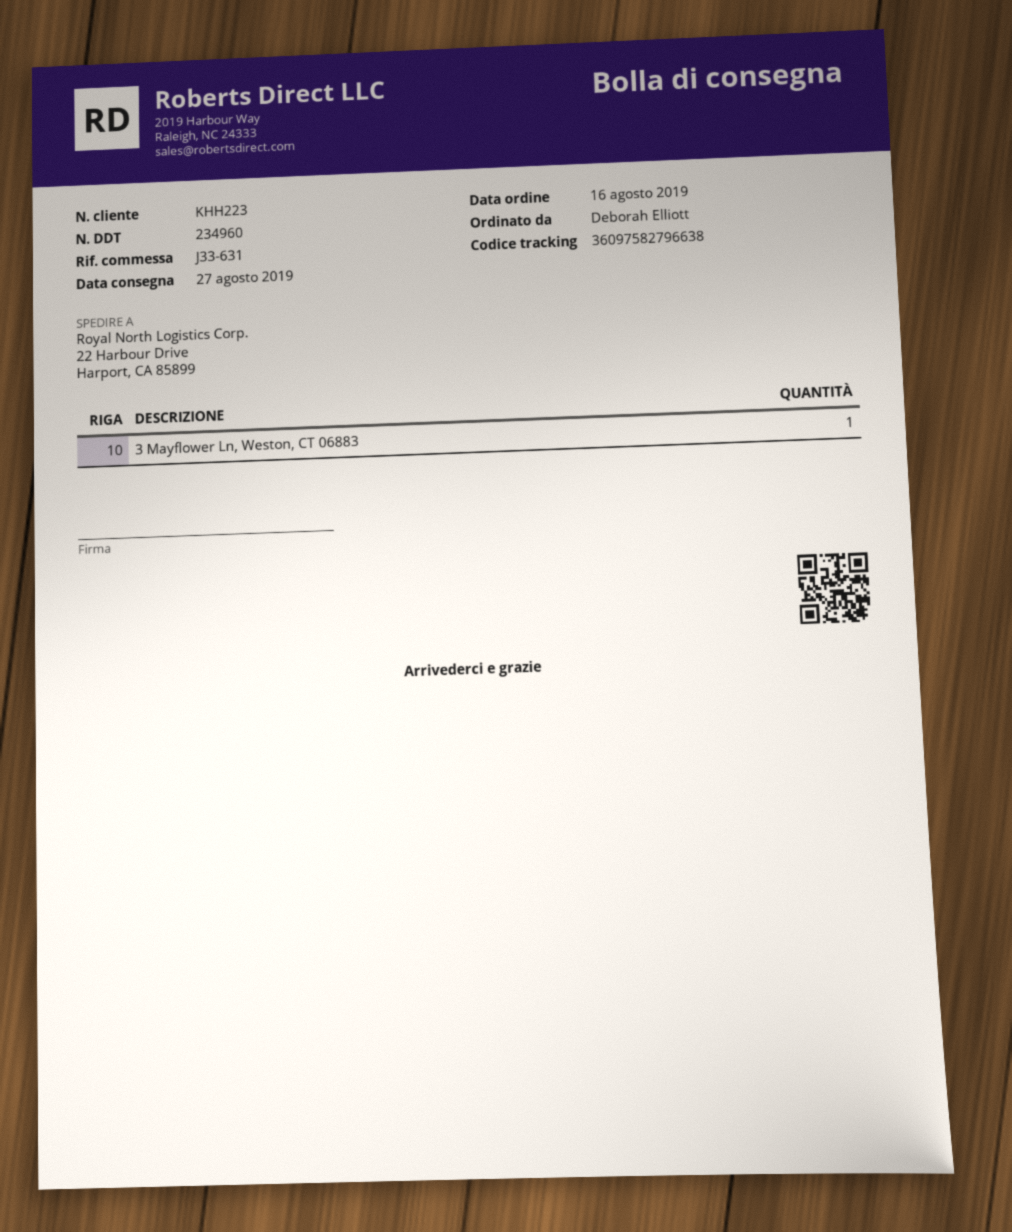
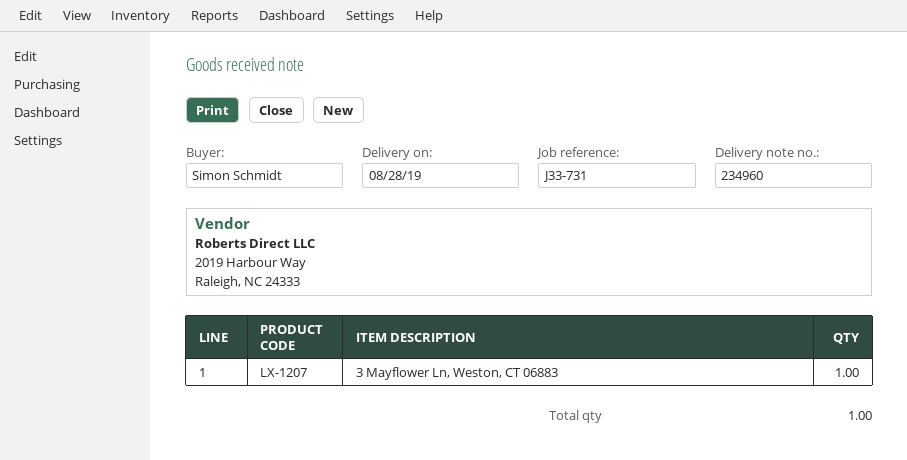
delivery date: 2019-08-27 -> 2019-08-28
reference: J33-631 -> J33-731
ordered by: Deborah Elliott -> Simon Schmidt

